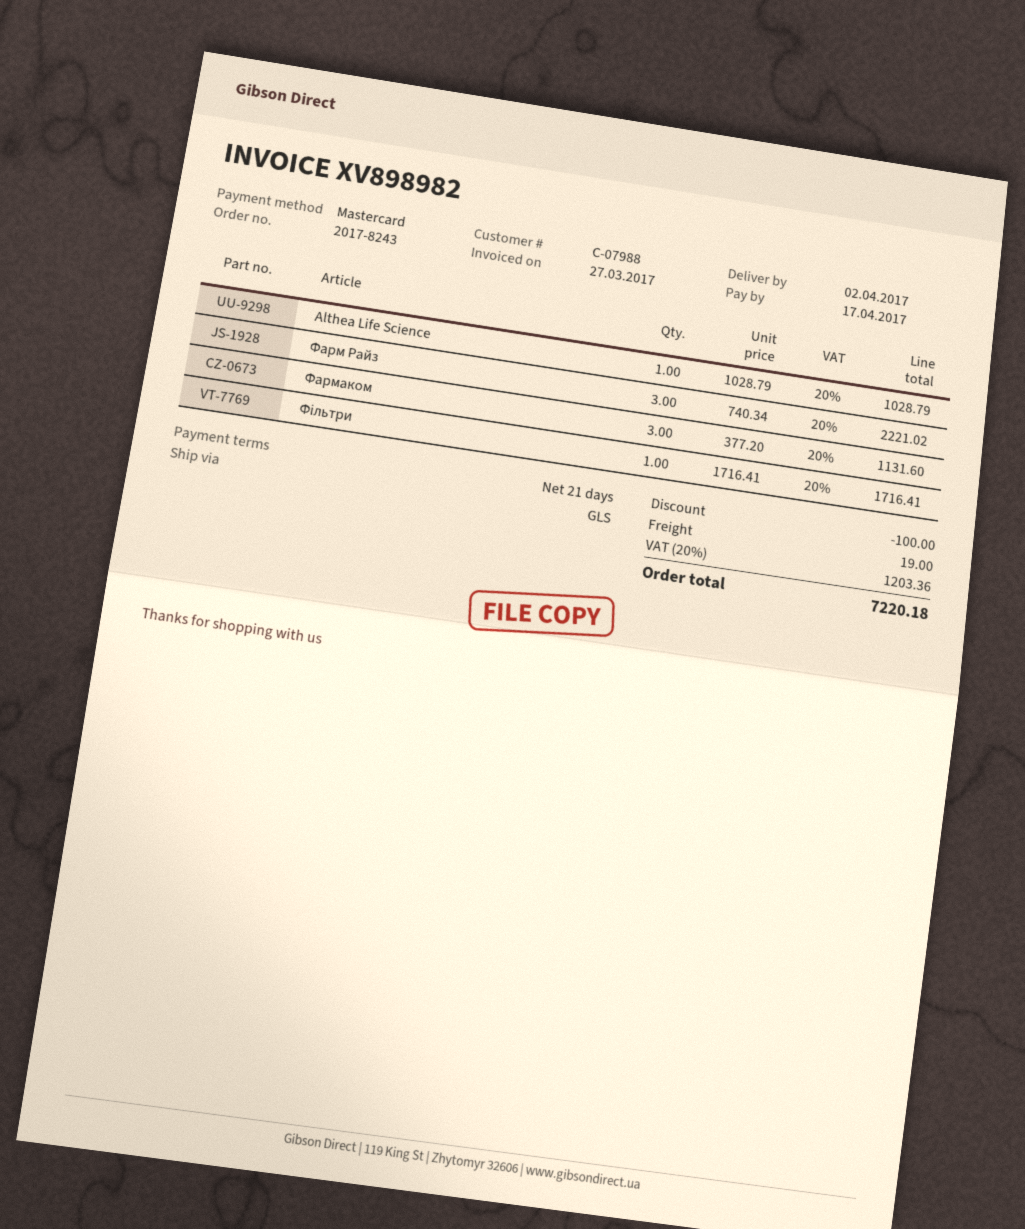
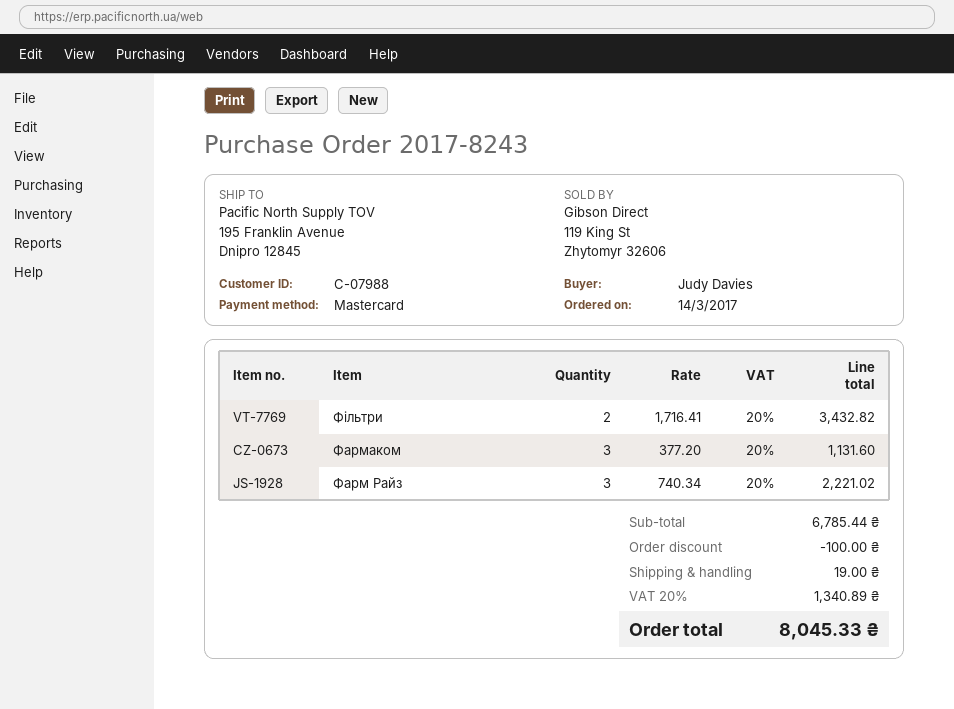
Althea Life Science: 1 x 1028.79 = 1028.79 -> none
Фільтри: 1 x 1716.41 = 1716.41 -> 2 x 1716.41 = 3432.82
tax: 20% = 1203.36 -> 20% = 1340.89
total: 7220.18 -> 8045.33

